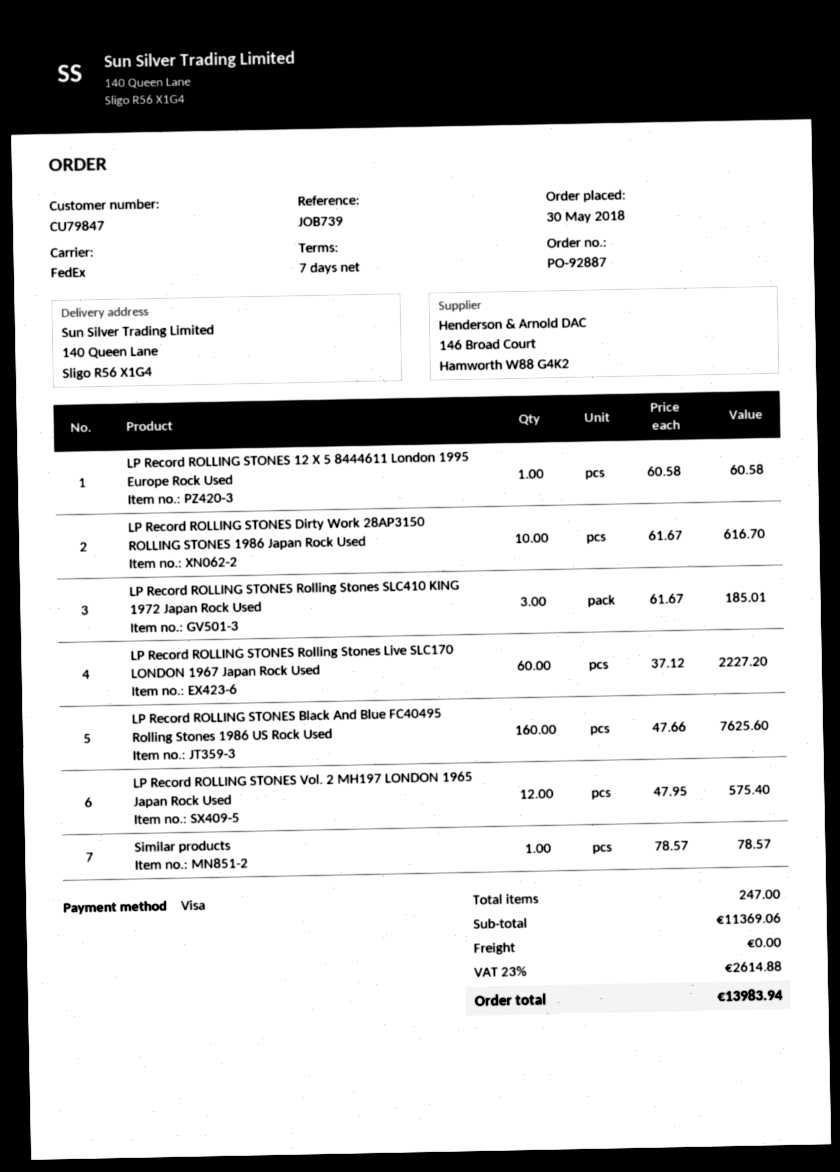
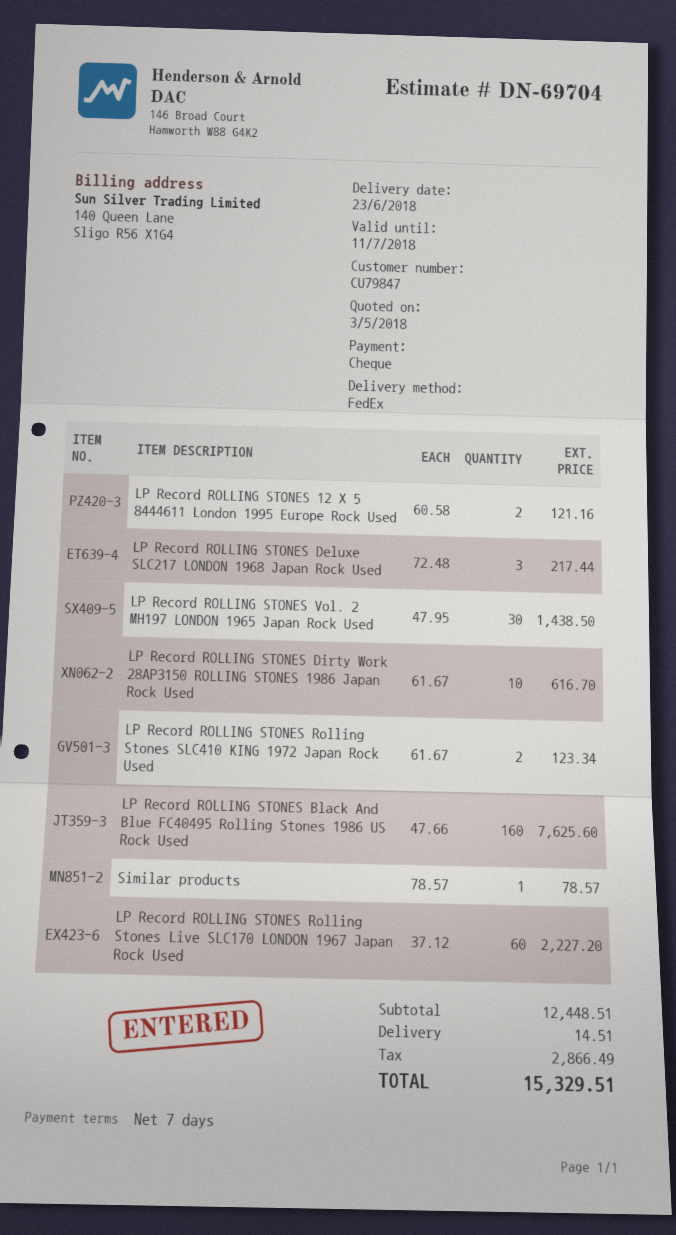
payment method: Visa -> cheque
LP Record ROLLING STONES 12 X 5 8444611 London 1995 Europe Rock Used: 1 x 60.58 = 60.58 -> 2 x 60.58 = 121.16
LP Record ROLLING STONES Rolling Stones SLC410 KING 1972 Japan Rock Used: 3 x 61.67 = 185.01 -> 2 x 61.67 = 123.34
LP Record ROLLING STONES Vol. 2 MH197 LONDON 1965 Japan Rock Used: 12 x 47.95 = 575.40 -> 30 x 47.95 = 1438.50
LP Record ROLLING STONES Deluxe SLC217 LONDON 1968 Japan Rock Used: none -> 3 x 72.48 = 217.44
subtotal: 11369.06 -> 12448.51
shipping: 0.00 -> 14.51
tax: 2614.88 -> 2866.49
total: 13983.94 -> 15329.51

